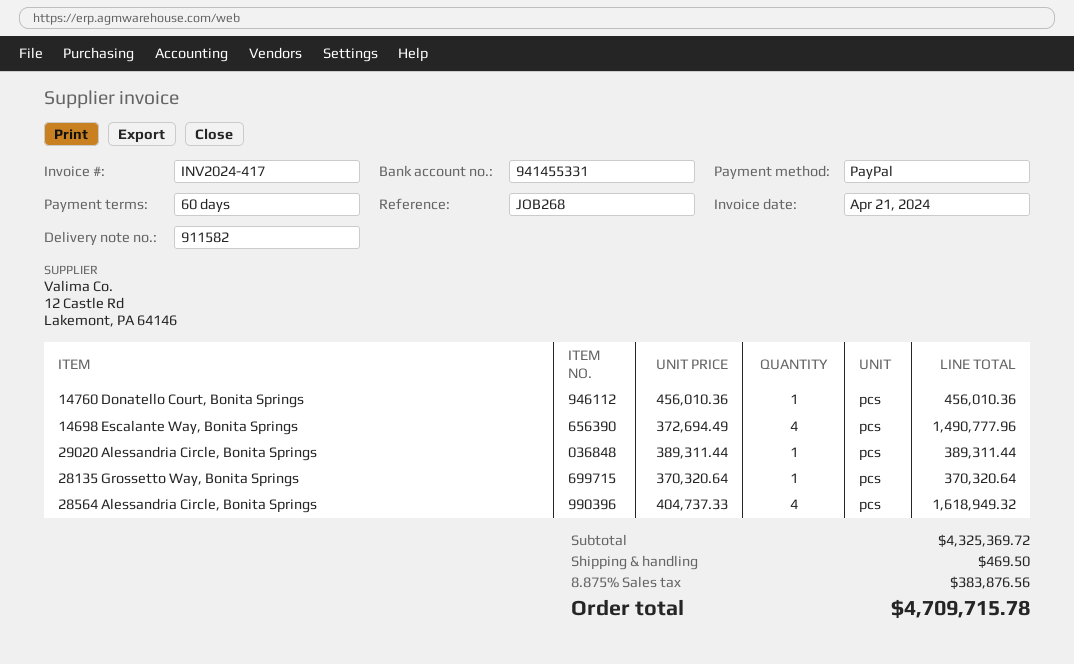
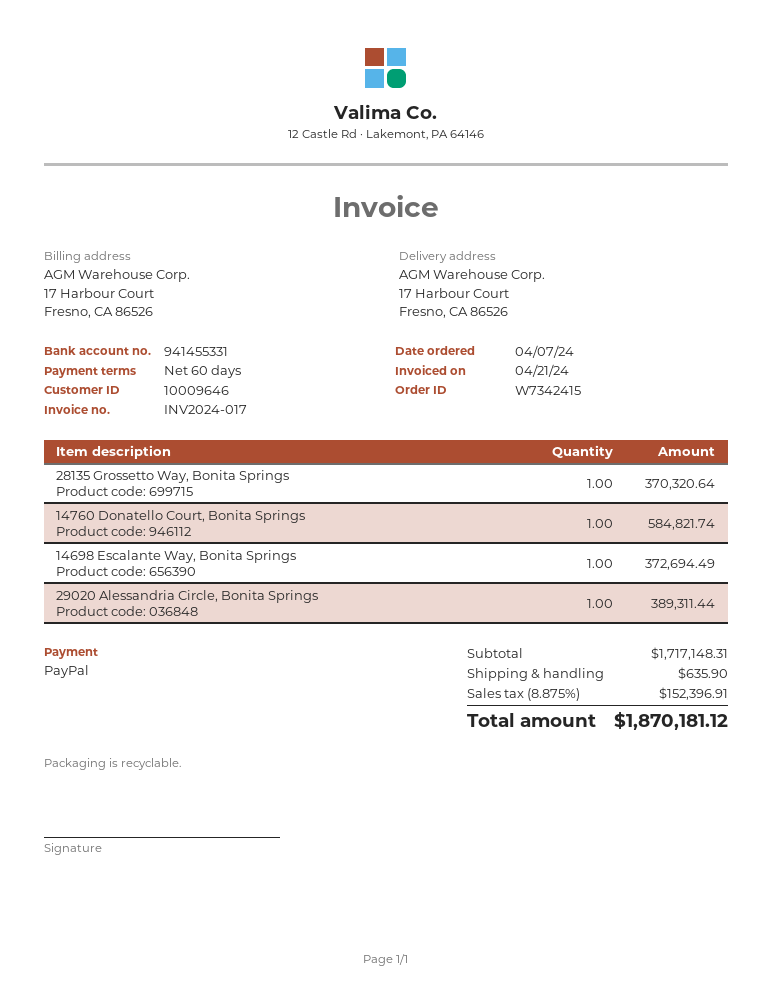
invoice number: INV2024-417 -> INV2024-017
14760 Donatello Court, Bonita Springs: 1 for 456010.36 -> 1 for 584821.74
14698 Escalante Way, Bonita Springs: 4 for 1490777.96 -> 1 for 372694.49
28564 Alessandria Circle, Bonita Springs: 4 for 1618949.32 -> none
subtotal: 4325369.72 -> 1717148.31
shipping: 469.50 -> 635.90
tax: 8.875% = 383876.56 -> 8.875% = 152396.91
total: 4709715.78 -> 1870181.12

